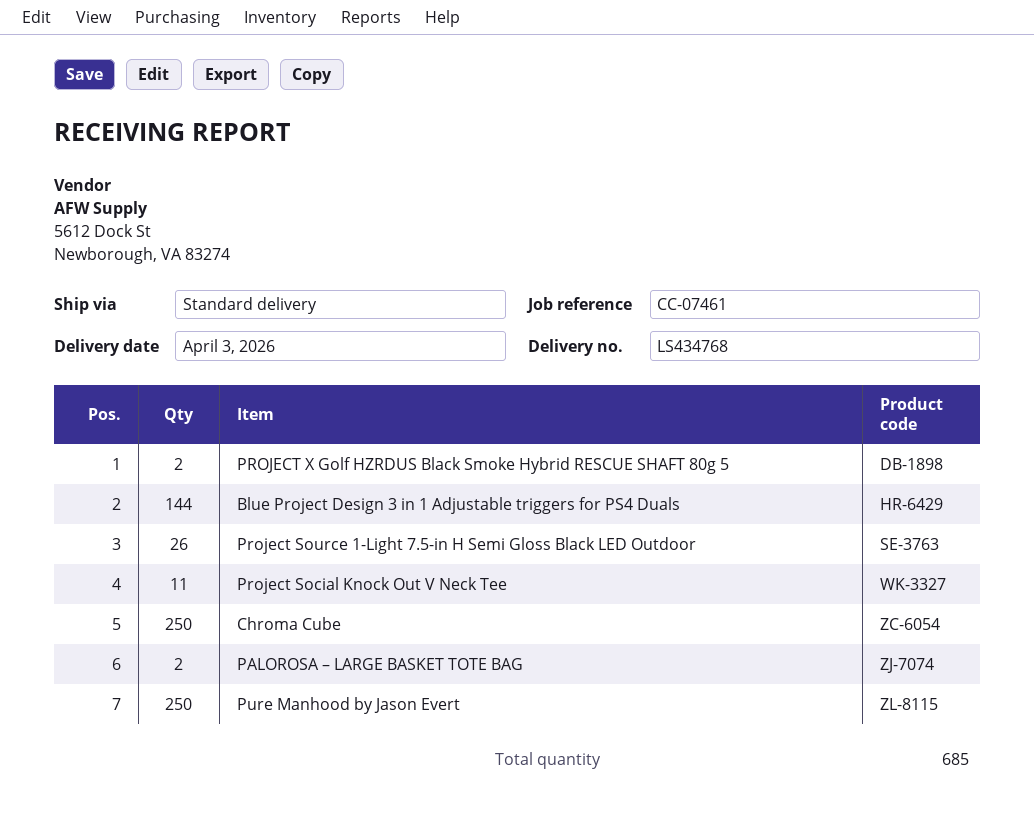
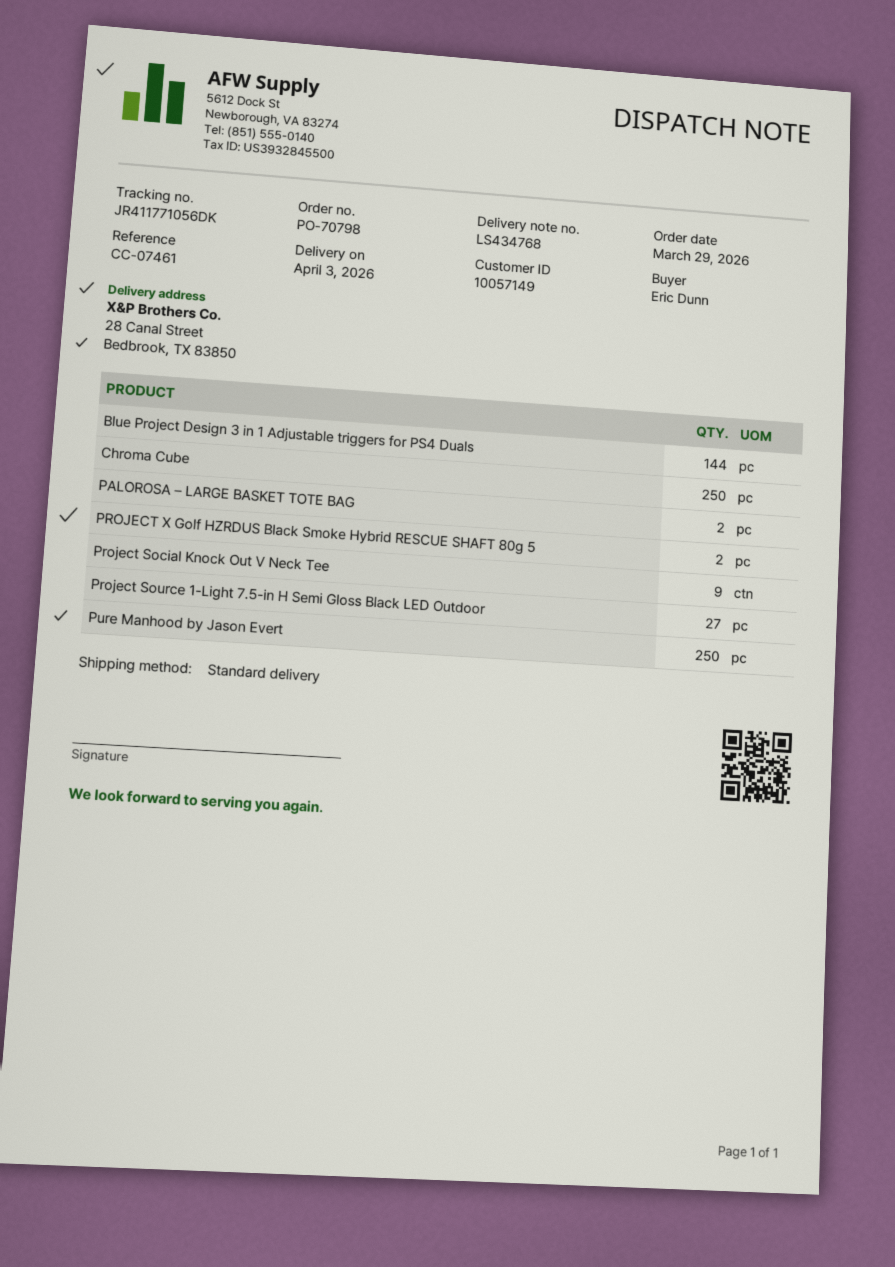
Project Source 1-Light 7.5-in H Semi Gloss Black LED Outdoor: 26 -> 27
Project Social Knock Out V Neck Tee: 11 -> 9

